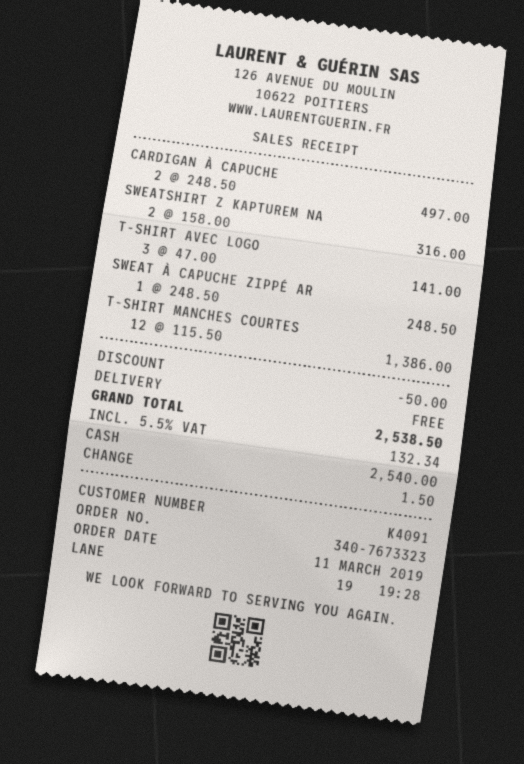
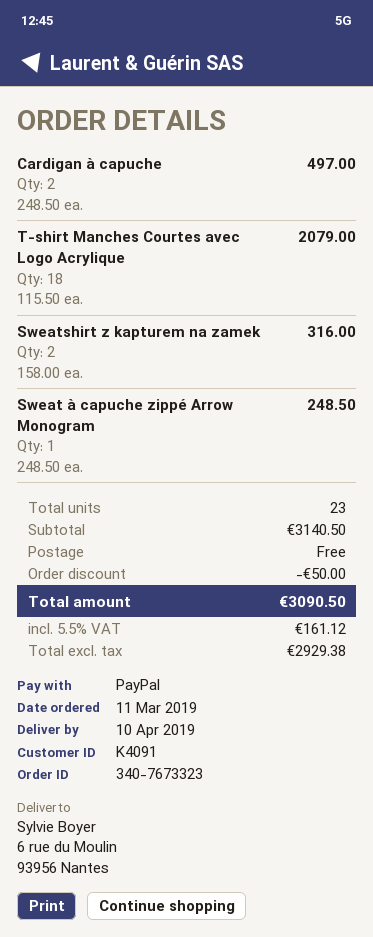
payment method: cash -> PayPal
T-SHIRT AVEC LOGO: 3 x 47.00 = 141.00 -> none
T-SHIRT MANCHES COURTES: 12 x 115.50 = 1386.00 -> 18 x 115.50 = 2079.00
tax: 5.5% = 132.34 -> 5.5% = 161.12
total: 2538.50 -> 3090.50

